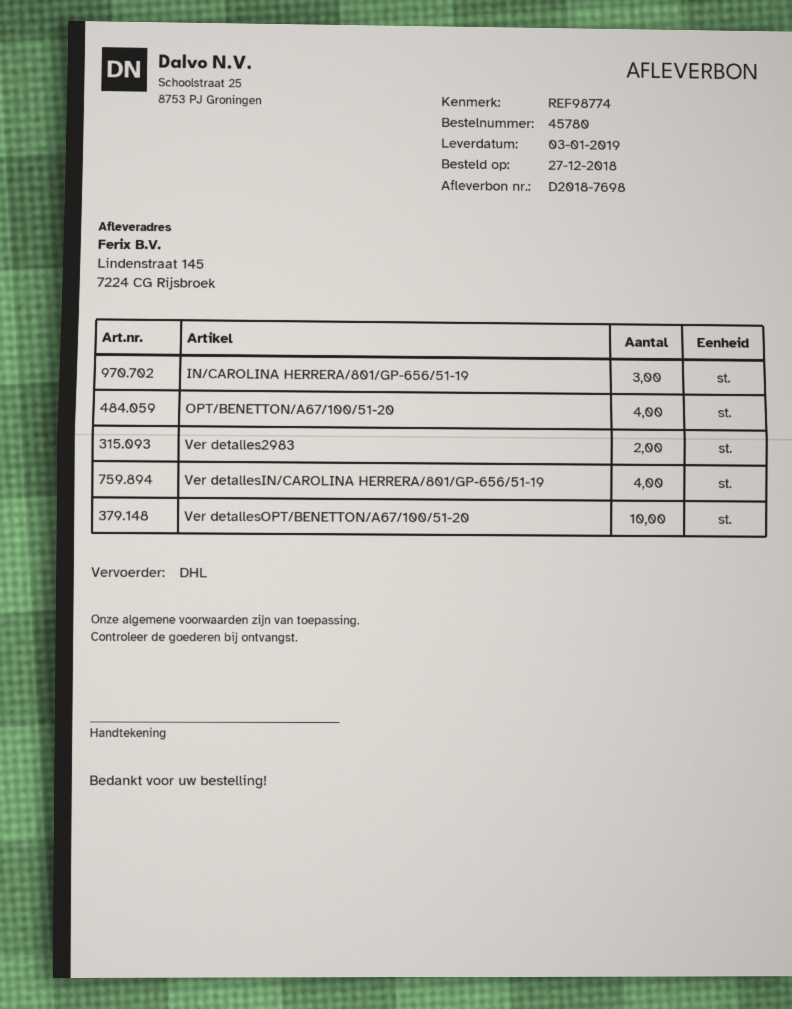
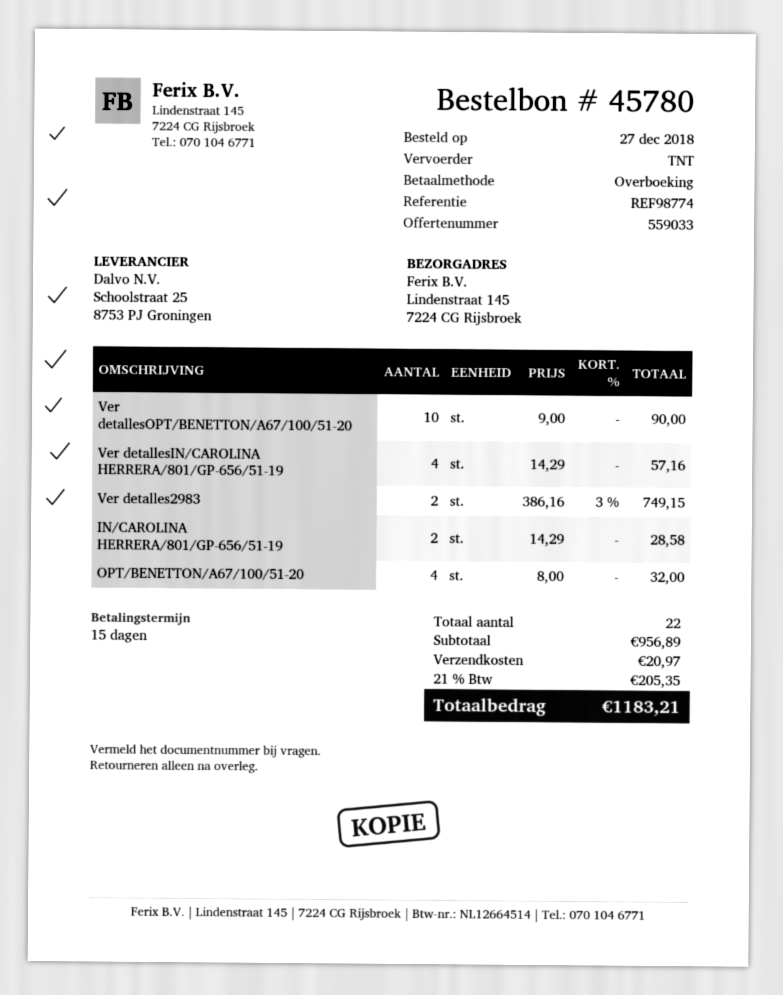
shipping method: DHL -> TNT
IN/CAROLINA HERRERA/801/GP-656/51-19: 3 -> 2

